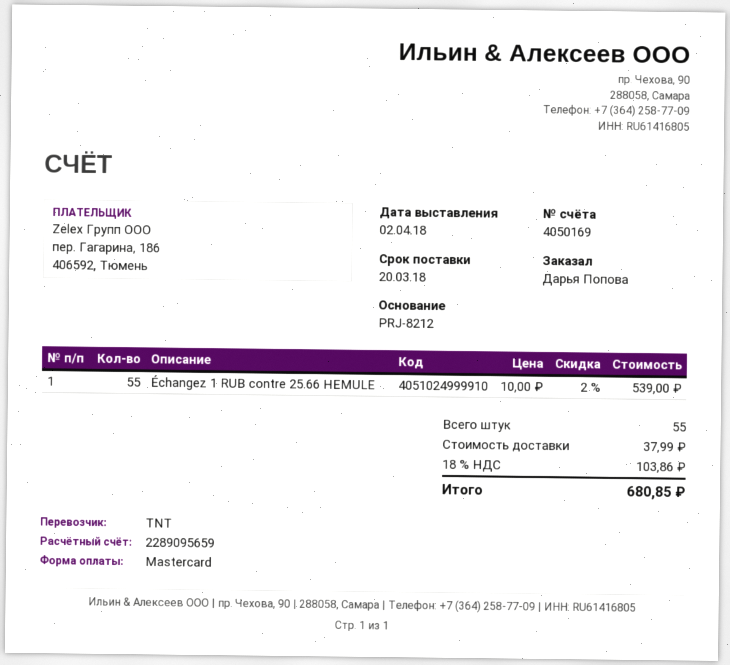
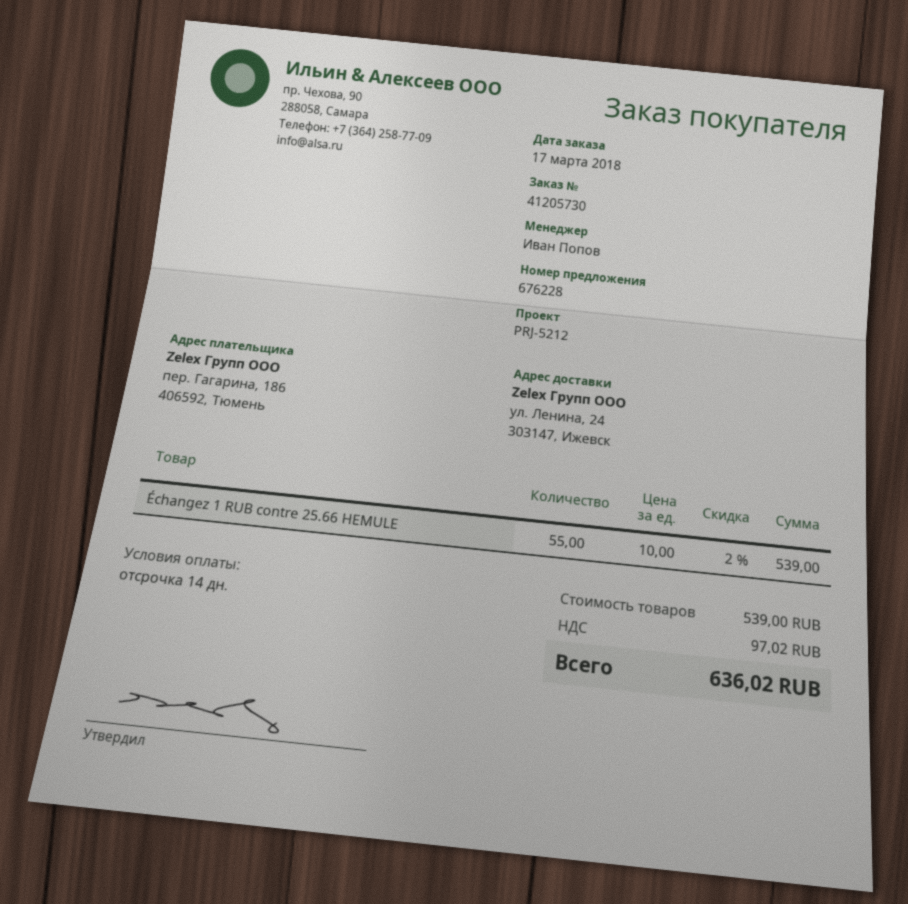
reference: PRJ-8212 -> PRJ-5212
shipping: 37.99 -> none
tax: 103.86 -> 97.02
total: 680.85 -> 636.02

